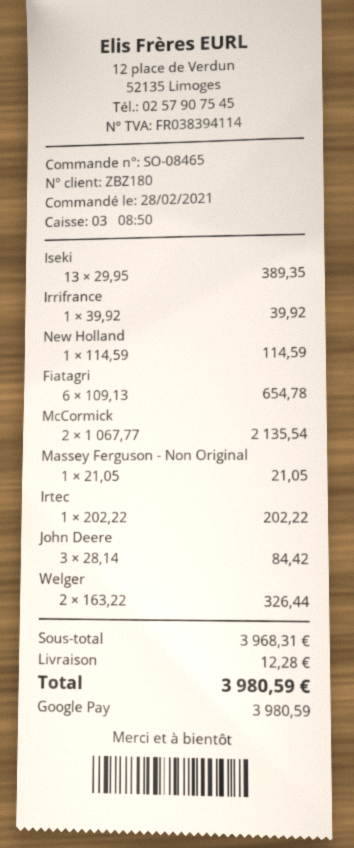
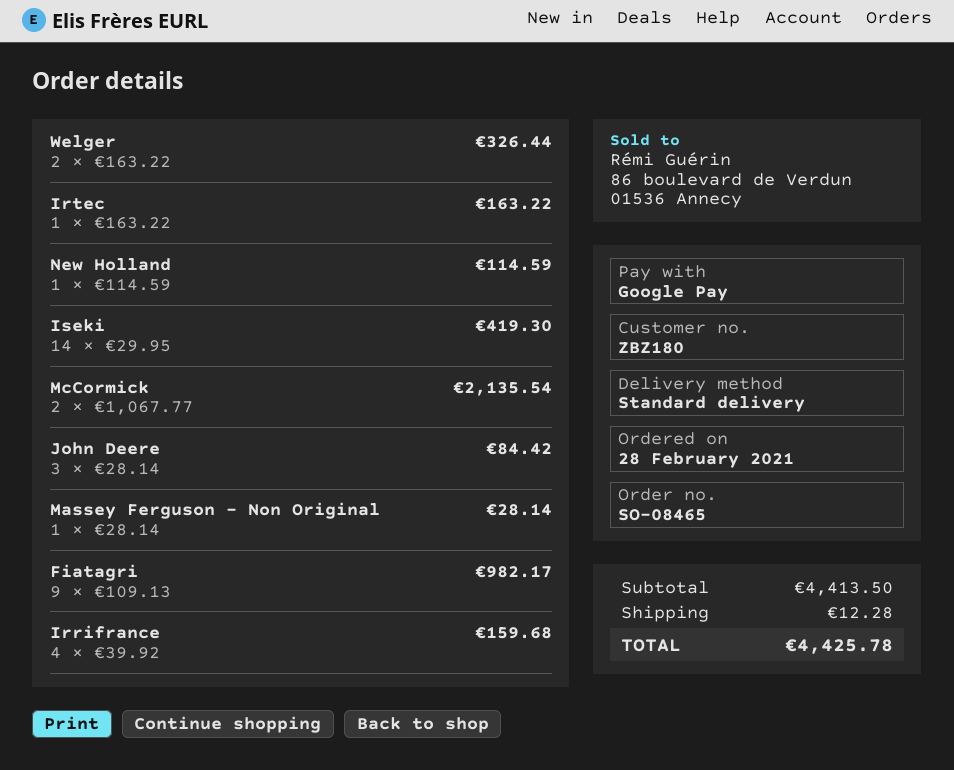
Iseki: 13 x 29.95 = 389.35 -> 14 x 29.95 = 419.30
Irrifrance: 1 x 39.92 = 39.92 -> 4 x 39.92 = 159.68
Fiatagri: 6 x 109.13 = 654.78 -> 9 x 109.13 = 982.17
Massey Ferguson - Non Original: 1 x 21.05 = 21.05 -> 1 x 28.14 = 28.14
Irtec: 1 x 202.22 = 202.22 -> 1 x 163.22 = 163.22
subtotal: 3968.31 -> 4413.50
total: 3980.59 -> 4425.78

